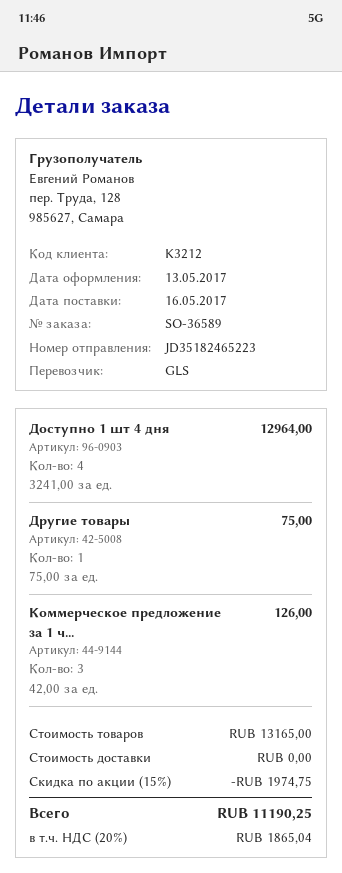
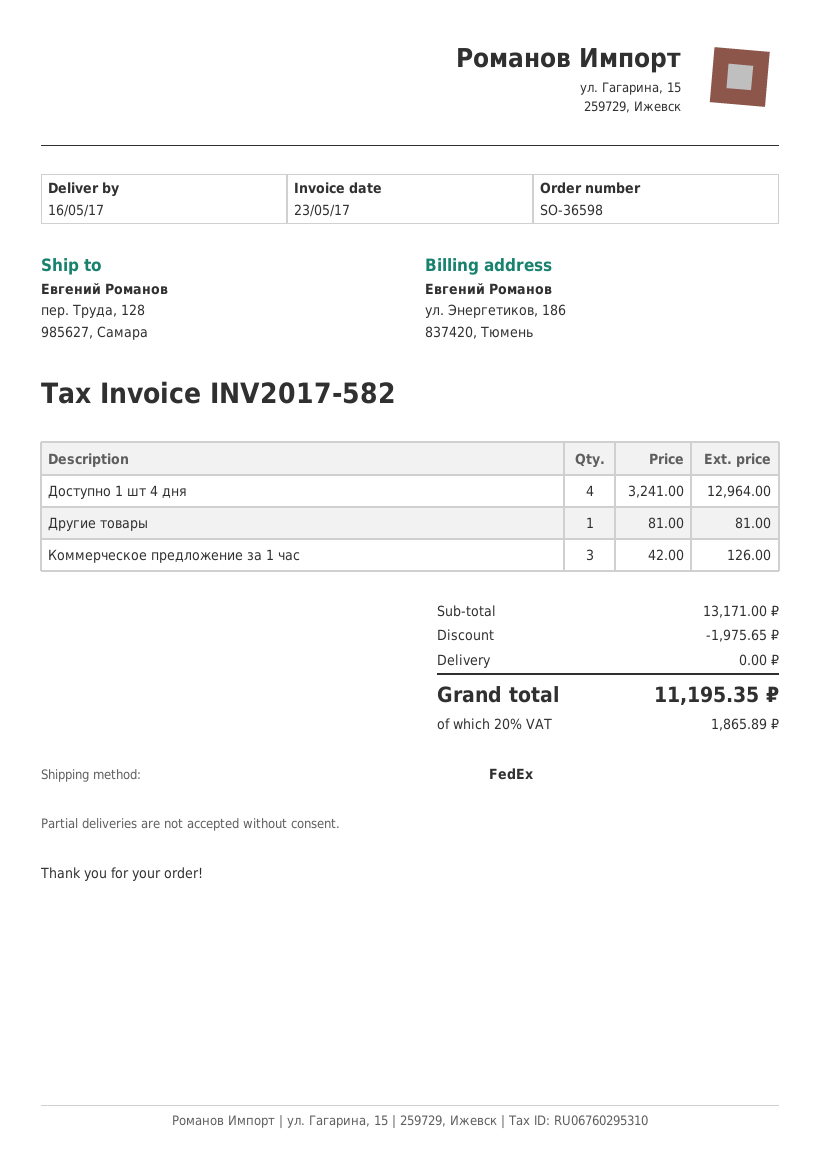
order number: SO-36589 -> SO-36598
shipping method: GLS -> FedEx
Другие товары: 1 x 75.00 = 75.00 -> 1 x 81.00 = 81.00
subtotal: 13165.00 -> 13171.00
discount: 1974.75 -> 1975.65
tax: 20% = 1865.04 -> 20% = 1865.89
total: 11190.25 -> 11195.35

